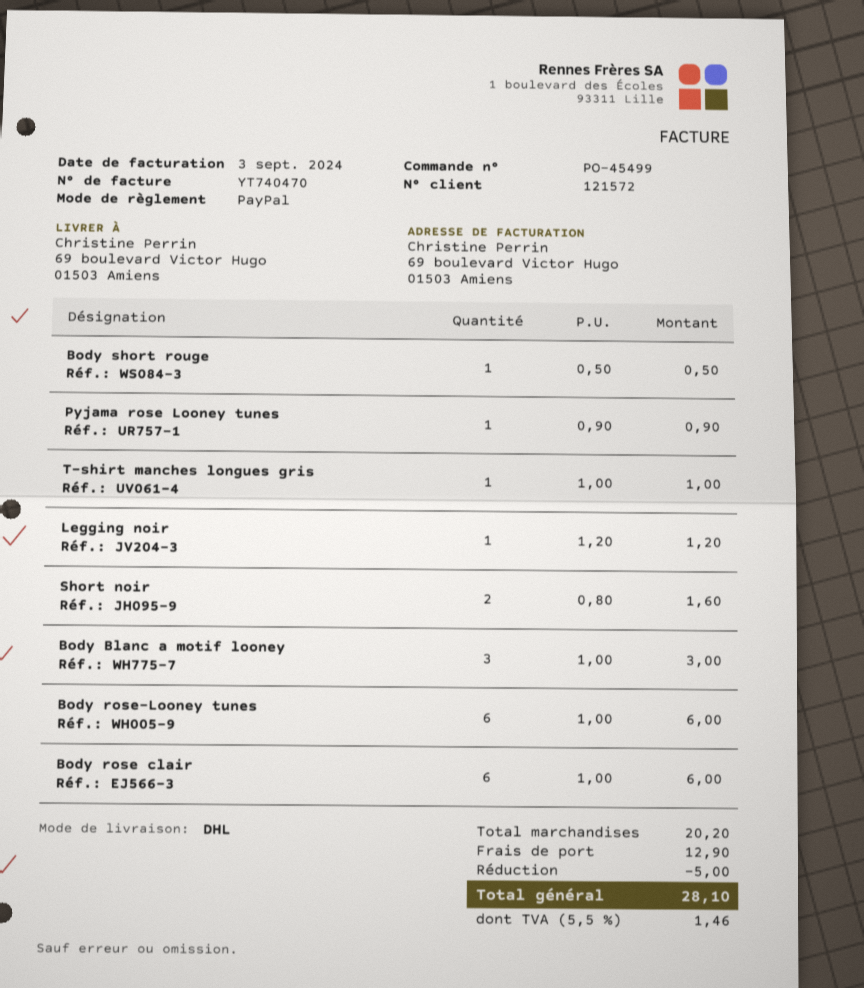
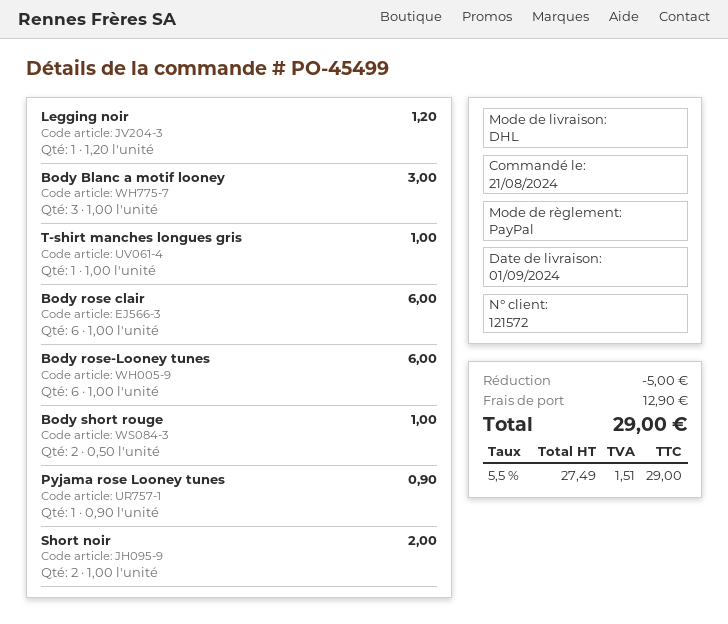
Body short rouge: 1 x 0.50 = 0.50 -> 2 x 0.50 = 1.00
Short noir: 2 x 0.80 = 1.60 -> 2 x 1.00 = 2.00
tax: 5.5% = 1.46 -> 5.5% = 1.51
total: 28.10 -> 29.00

